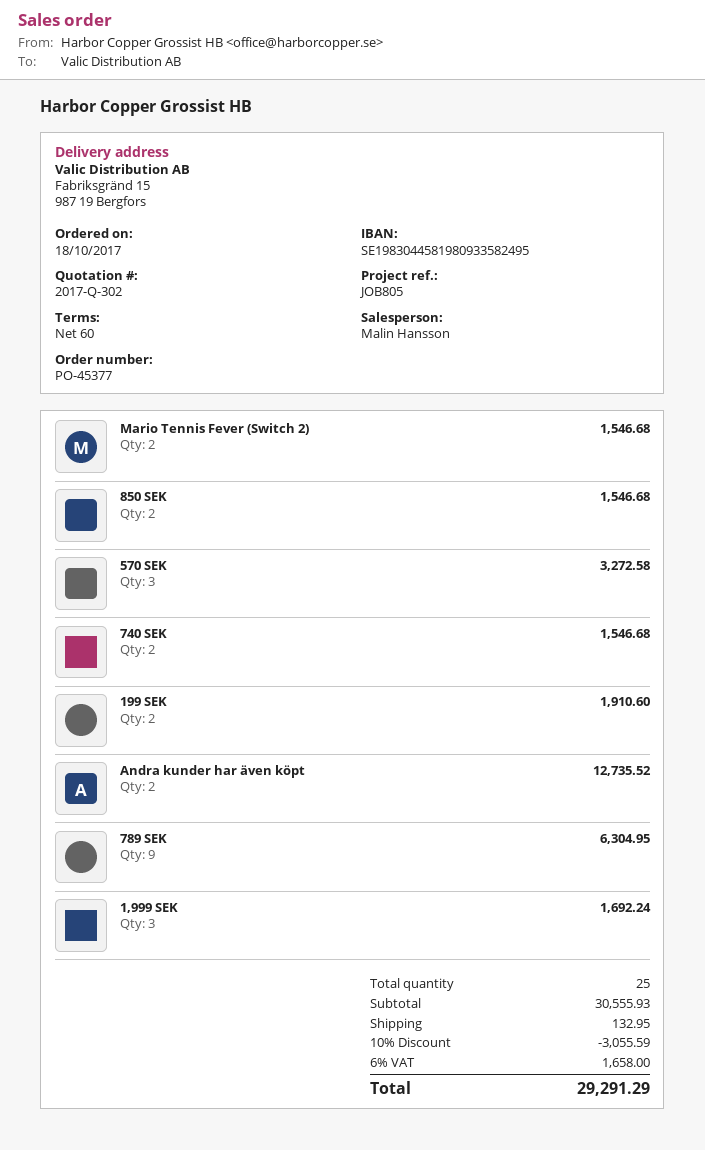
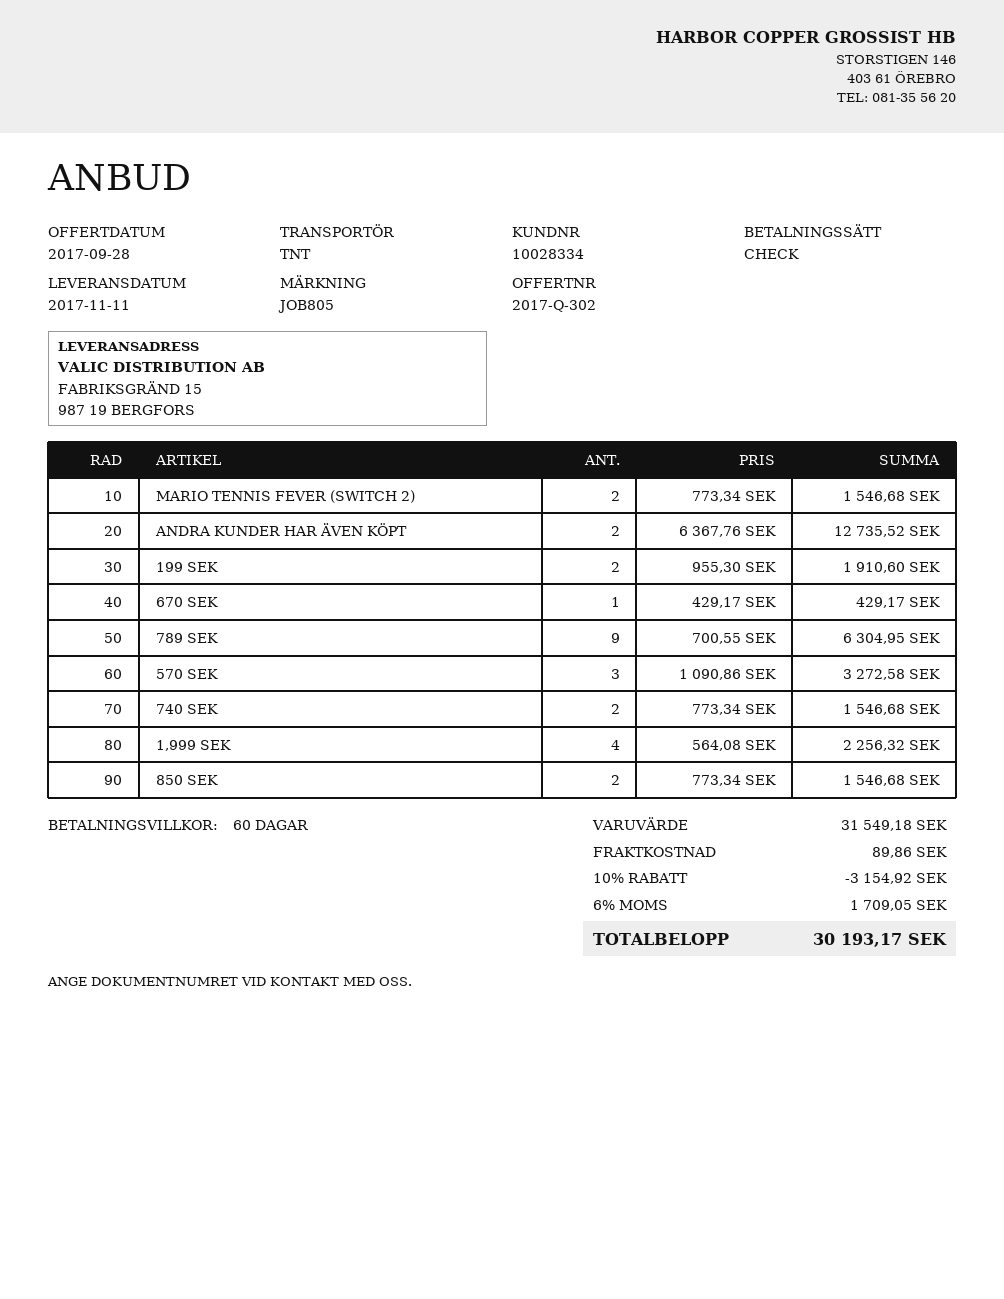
1,999 SEK: 3 for 1692.24 -> 4 for 2256.32
670 SEK: none -> 1 for 429.17
subtotal: 30555.93 -> 31549.18
discount: 10% = 3055.59 -> 10% = 3154.92
shipping: 132.95 -> 89.86
tax: 6% = 1658.00 -> 6% = 1709.05
total: 29291.29 -> 30193.17

